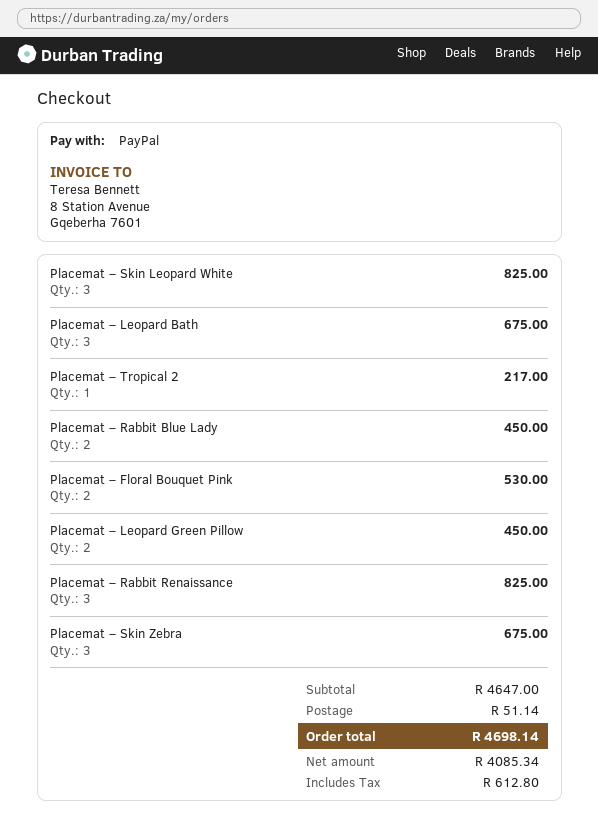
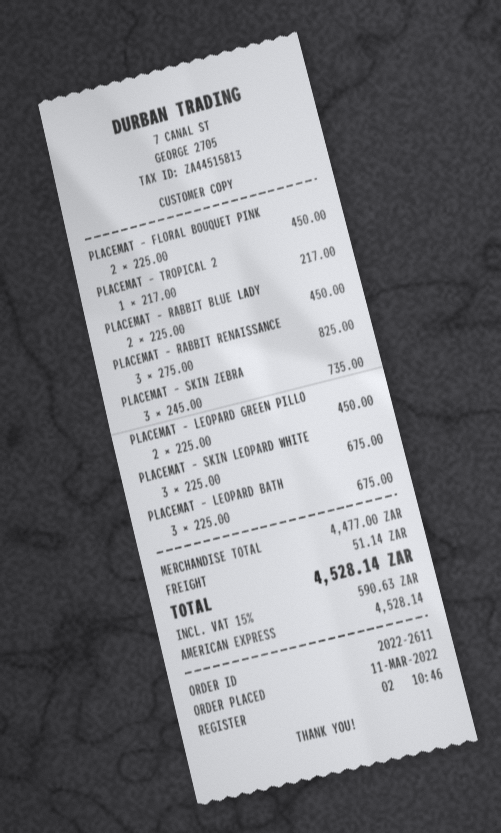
payment method: PayPal -> American Express
Placemat – Skin Leopard White: 3 for 825.00 -> 3 for 675.00
Placemat – Floral Bouquet Pink: 2 for 530.00 -> 2 for 450.00
Placemat – Skin Zebra: 3 for 675.00 -> 3 for 735.00
subtotal: 4647.00 -> 4477.00
tax: 612.80 -> 590.63
total: 4698.14 -> 4528.14

